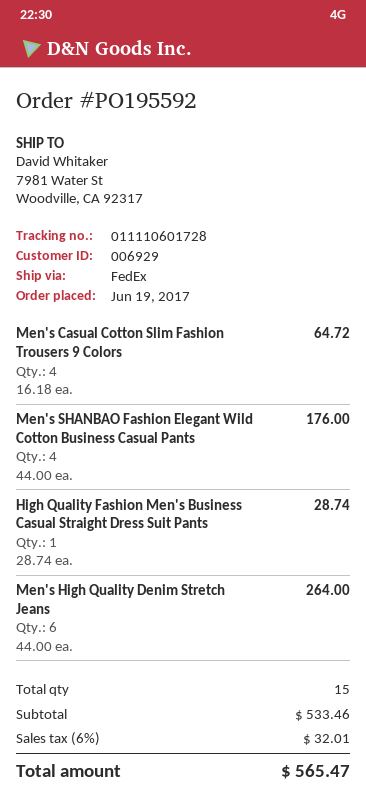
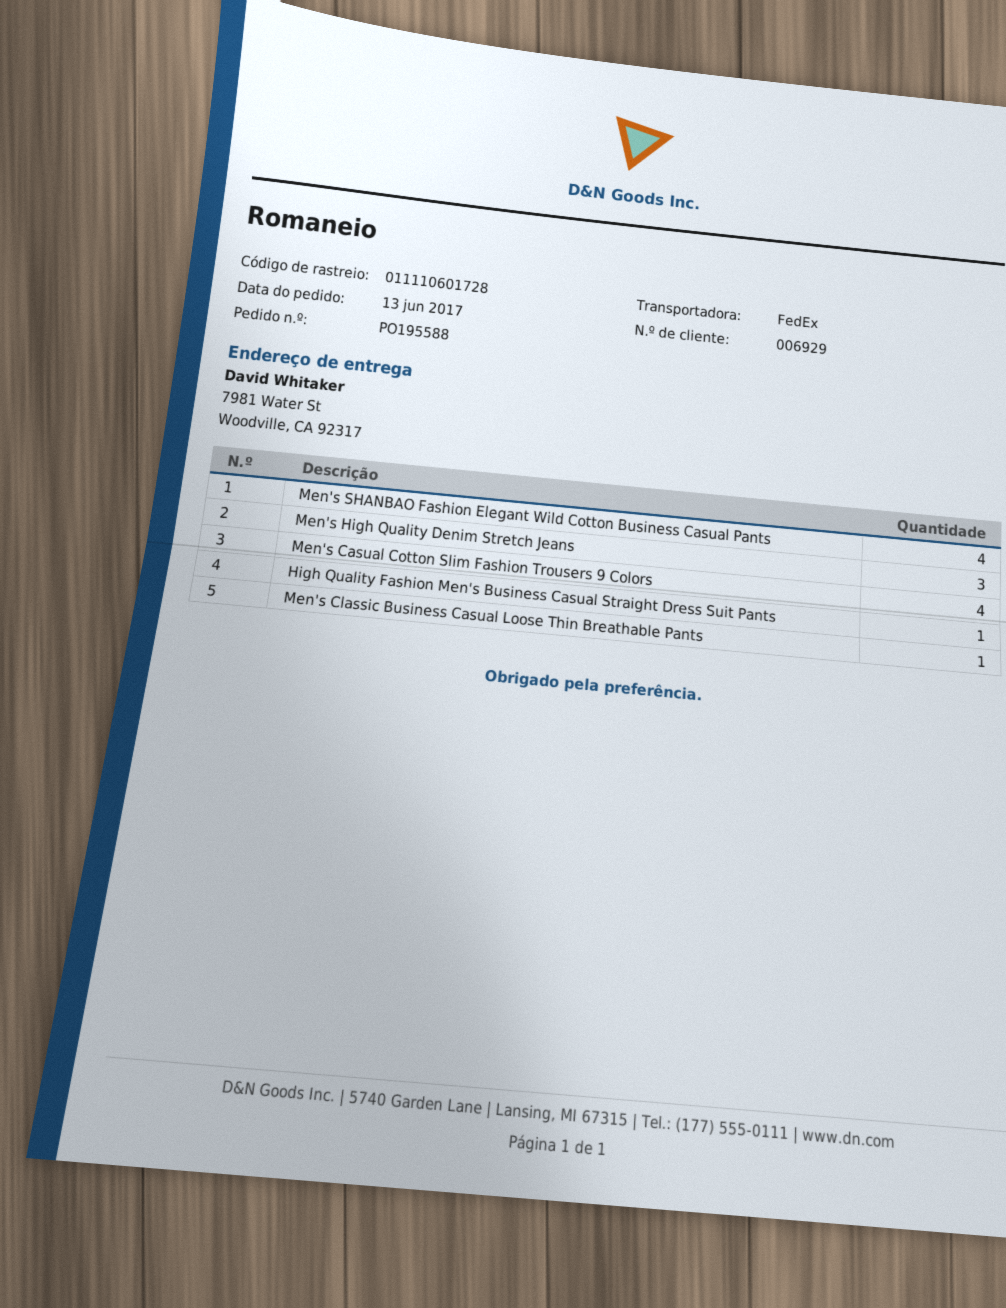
order number: PO195592 -> PO195588
order date: 2017-06-19 -> 2017-06-13
Men's High Quality Denim Stretch Jeans: 6 -> 3
Men's Classic Business Casual Loose Thin Breathable Pants: none -> 1

